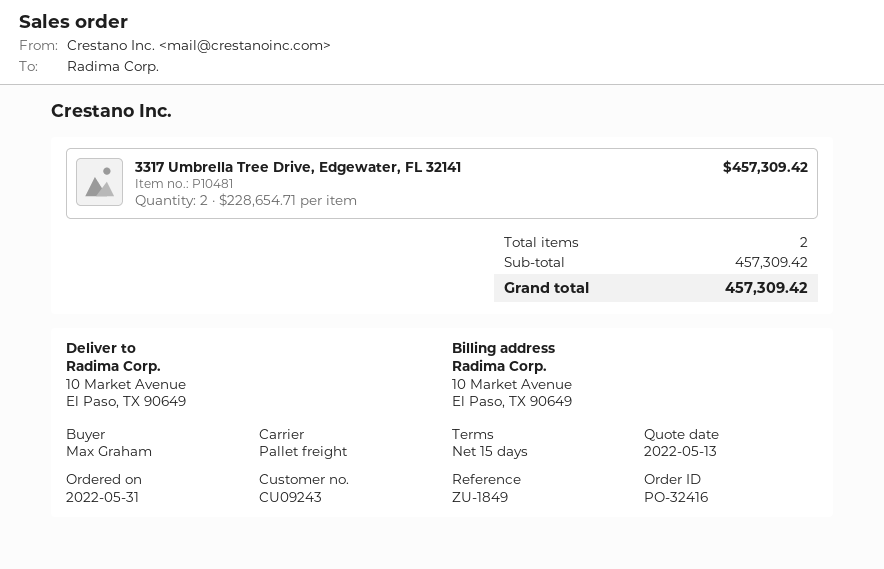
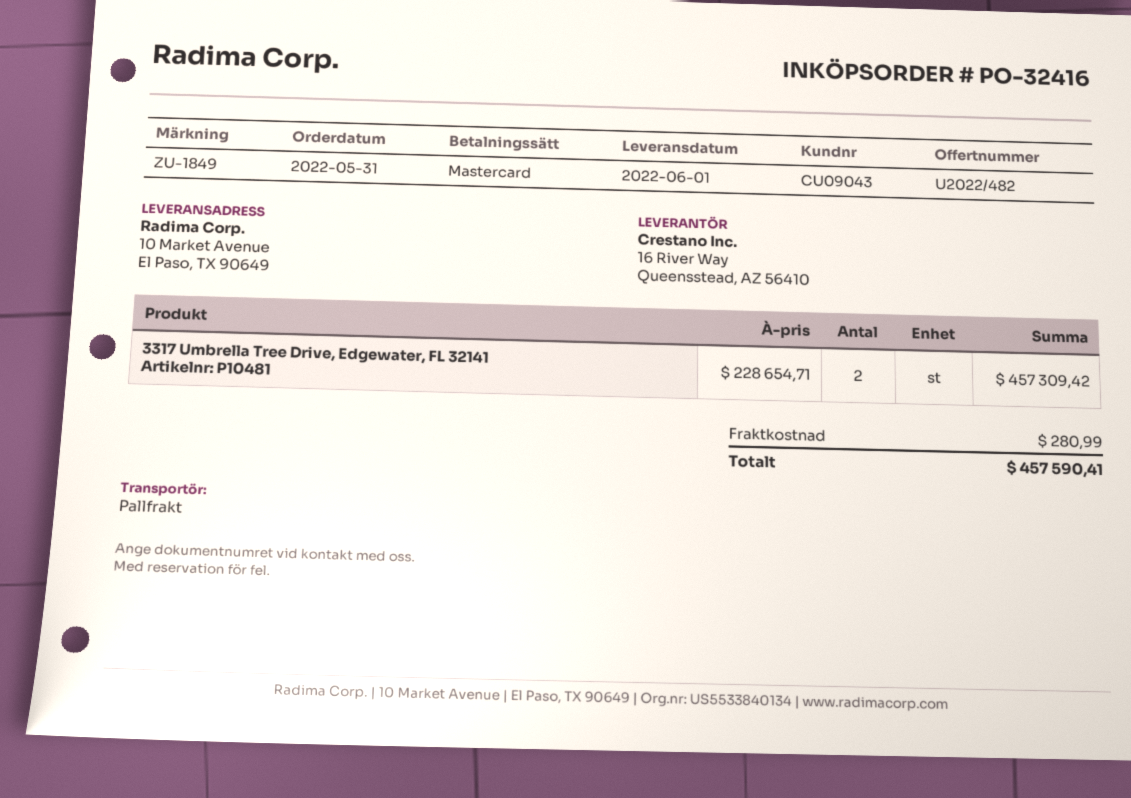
customer number: CU09243 -> CU09043
shipping: none -> 280.99
total: 457309.42 -> 457590.41

